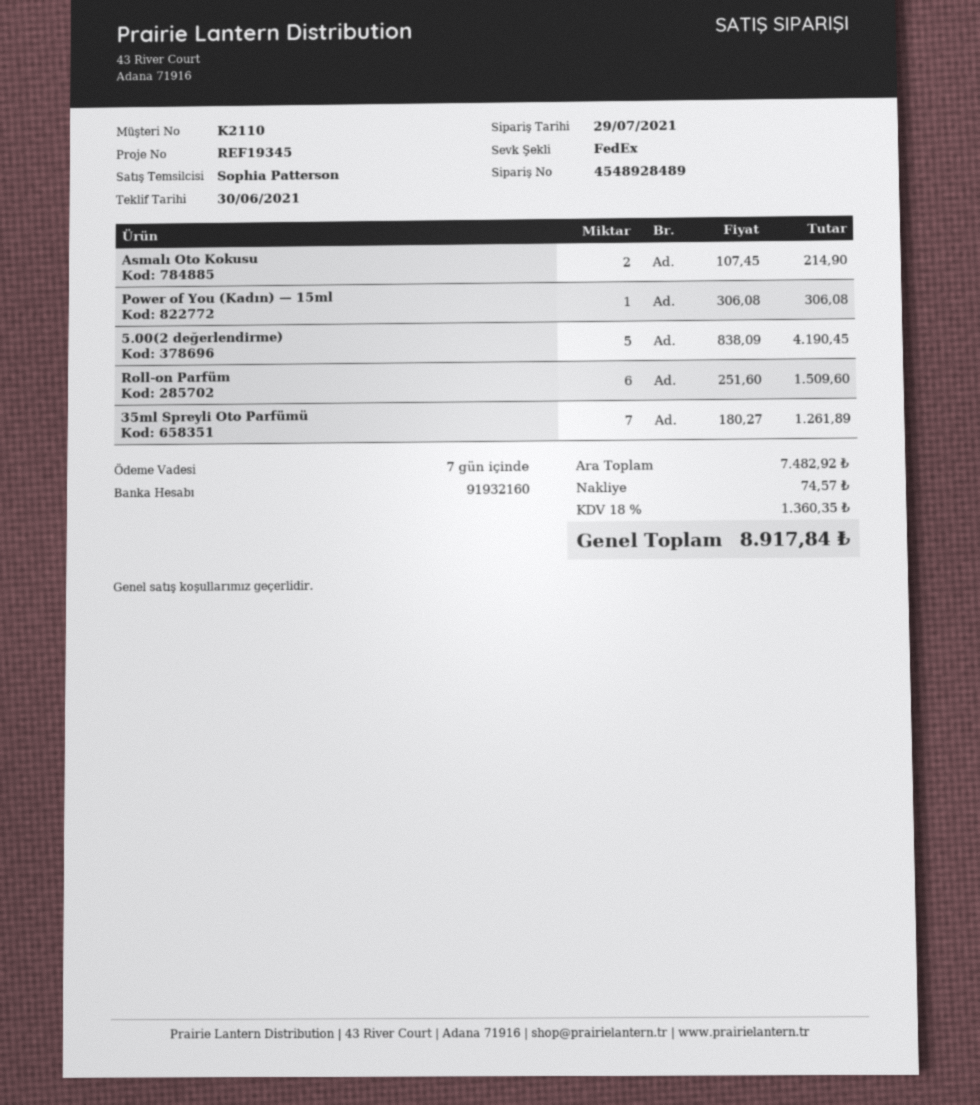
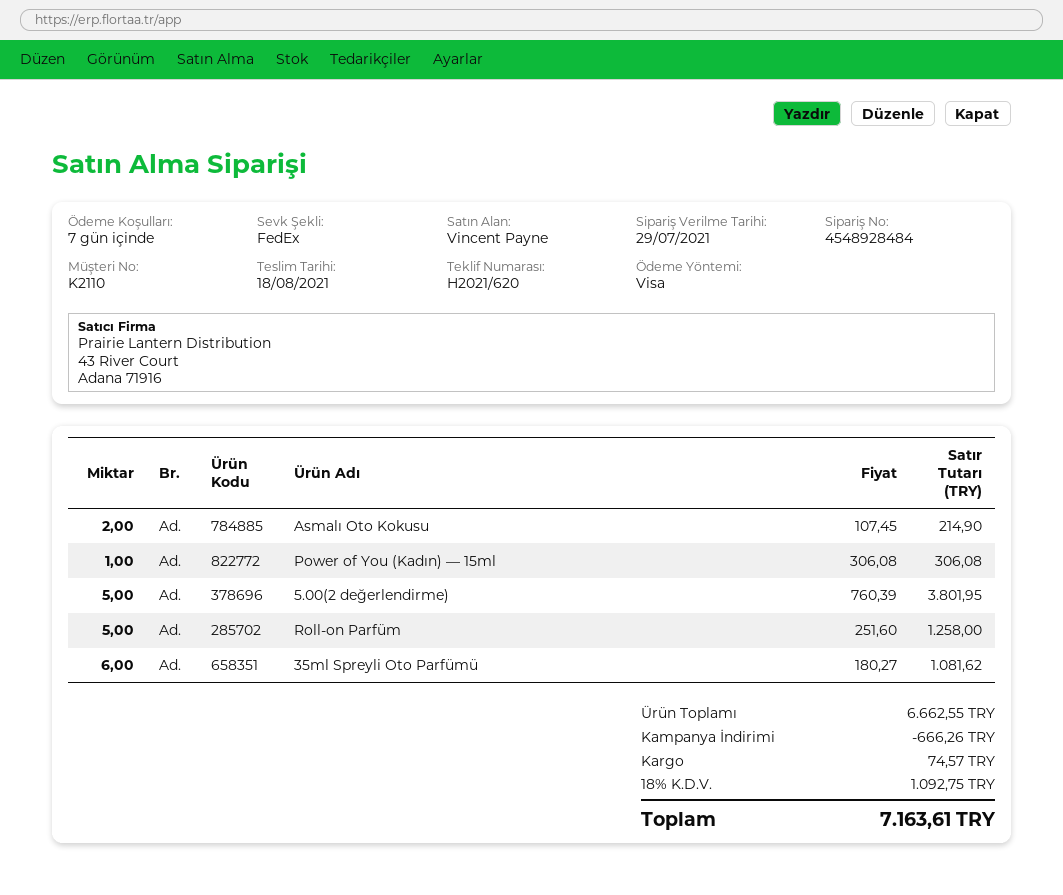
order number: 4548928489 -> 4548928484
5.00(2 değerlendirme): 5 x 838.09 = 4190.45 -> 5 x 760.39 = 3801.95
Roll-on Parfüm: 6 x 251.60 = 1509.60 -> 5 x 251.60 = 1258.00
35ml Spreyli Oto Parfümü: 7 x 180.27 = 1261.89 -> 6 x 180.27 = 1081.62
subtotal: 7482.92 -> 6662.55
discount: none -> 666.26
tax: 18% = 1360.35 -> 18% = 1092.75
total: 8917.84 -> 7163.61

